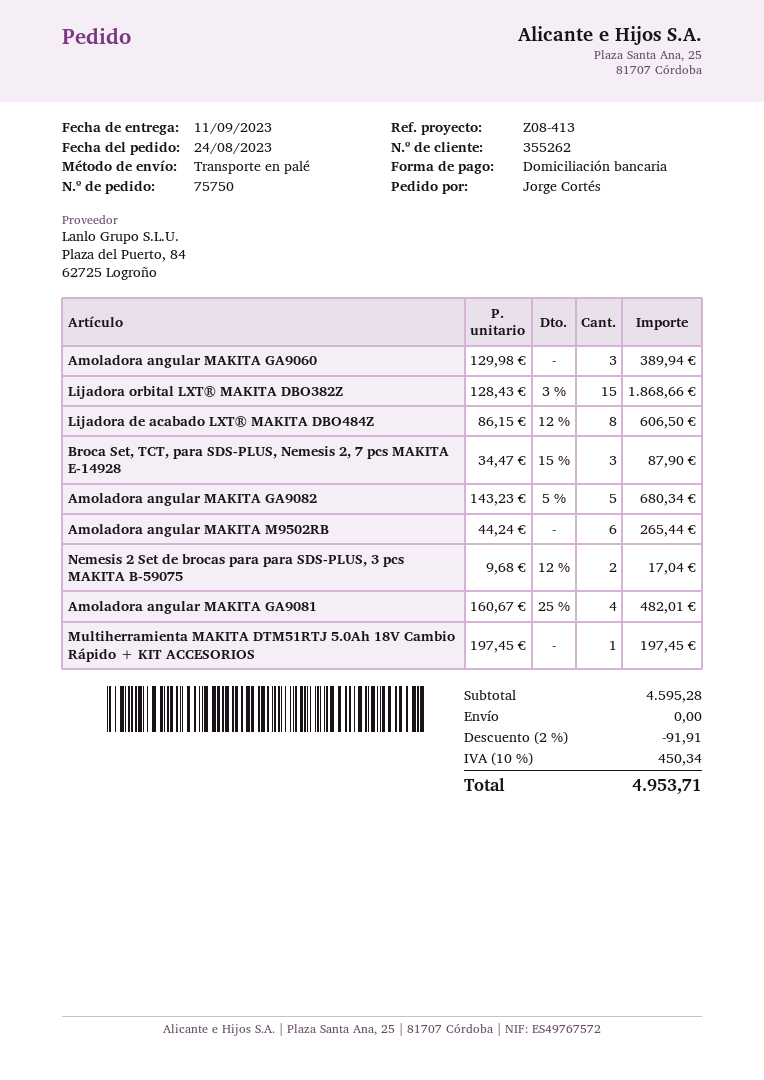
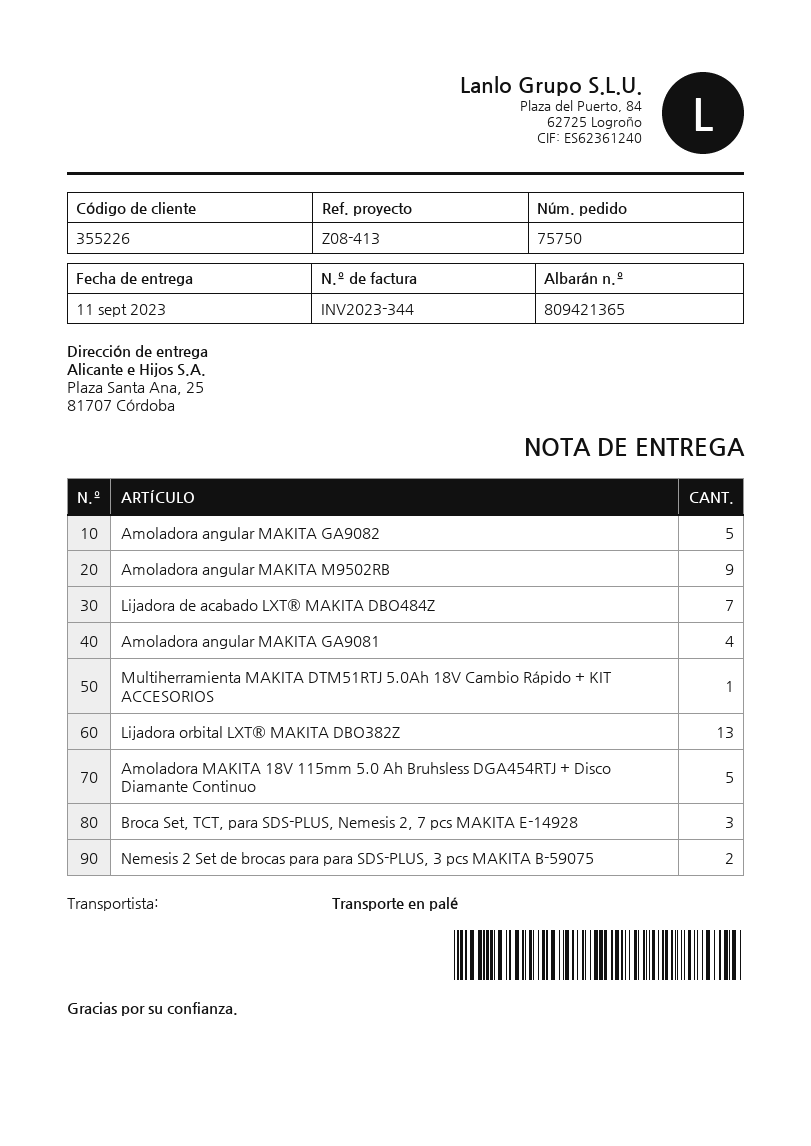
customer number: 355262 -> 355226
Amoladora angular MAKITA GA9060: 3 -> none
Lijadora orbital LXT® MAKITA DBO382Z: 15 -> 13
Lijadora de acabado LXT® MAKITA DBO484Z: 8 -> 7
Amoladora angular MAKITA M9502RB: 6 -> 9
Amoladora MAKITA 18V 115mm 5.0 Ah Bruhsless DGA454RTJ + Disco Diamante Continuo: none -> 5

